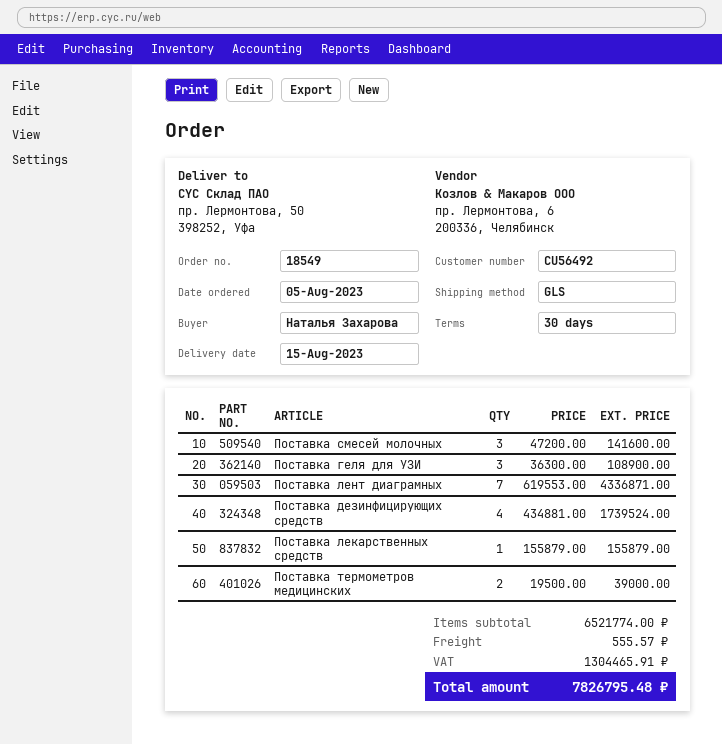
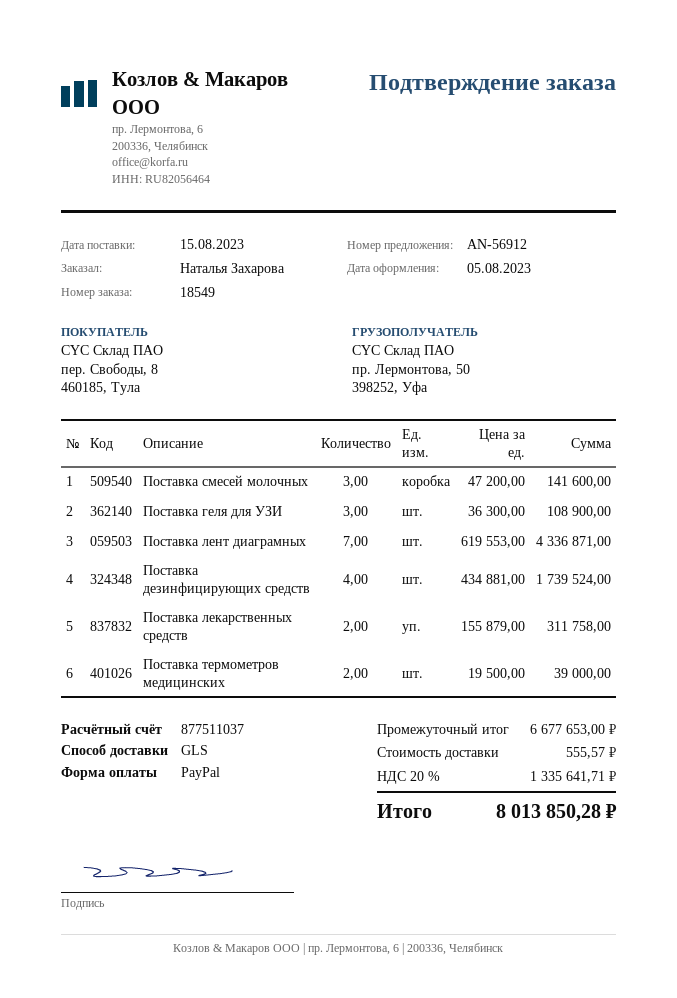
Поставка лекарственных средств: 1 x 155879.00 = 155879.00 -> 2 x 155879.00 = 311758.00
subtotal: 6521774.00 -> 6677653.00
tax: 1304465.91 -> 1335641.71
total: 7826795.48 -> 8013850.28

